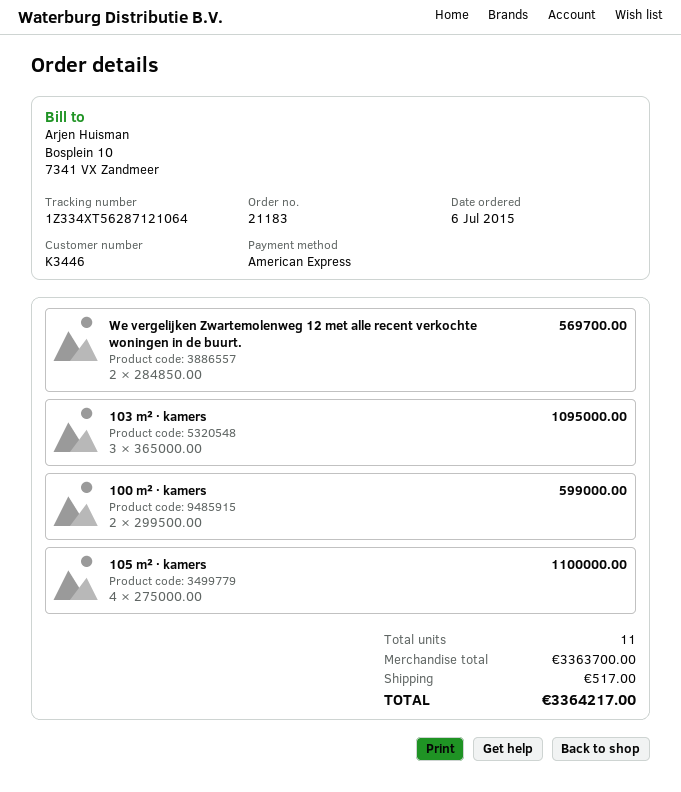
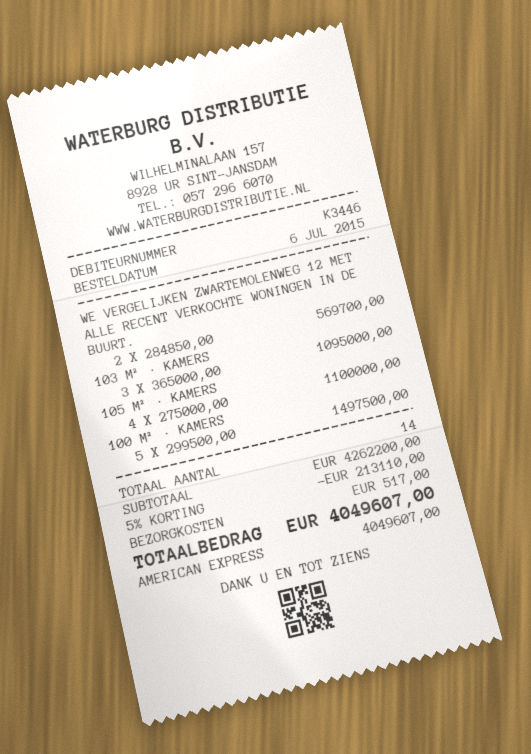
100 m² · kamers: 2 x 299500.00 = 599000.00 -> 5 x 299500.00 = 1497500.00
total quantity: 11 -> 14
subtotal: 3363700.00 -> 4262200.00
discount: none -> 5% = 213110.00
total: 3364217.00 -> 4049607.00

